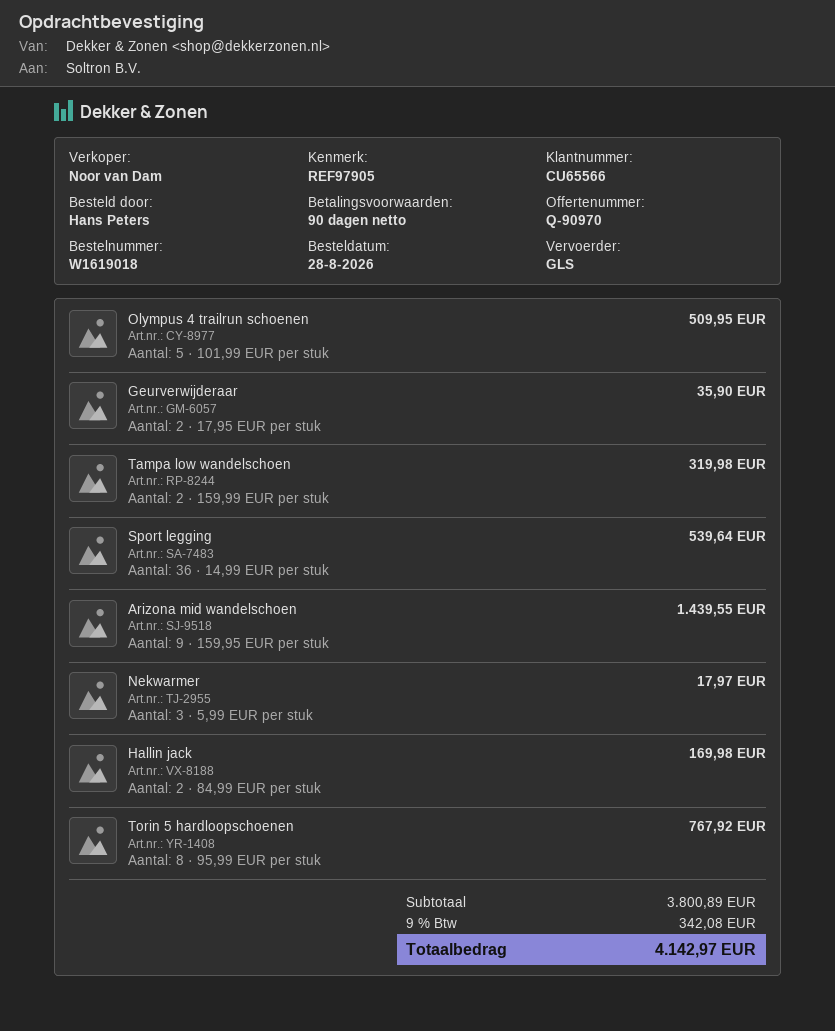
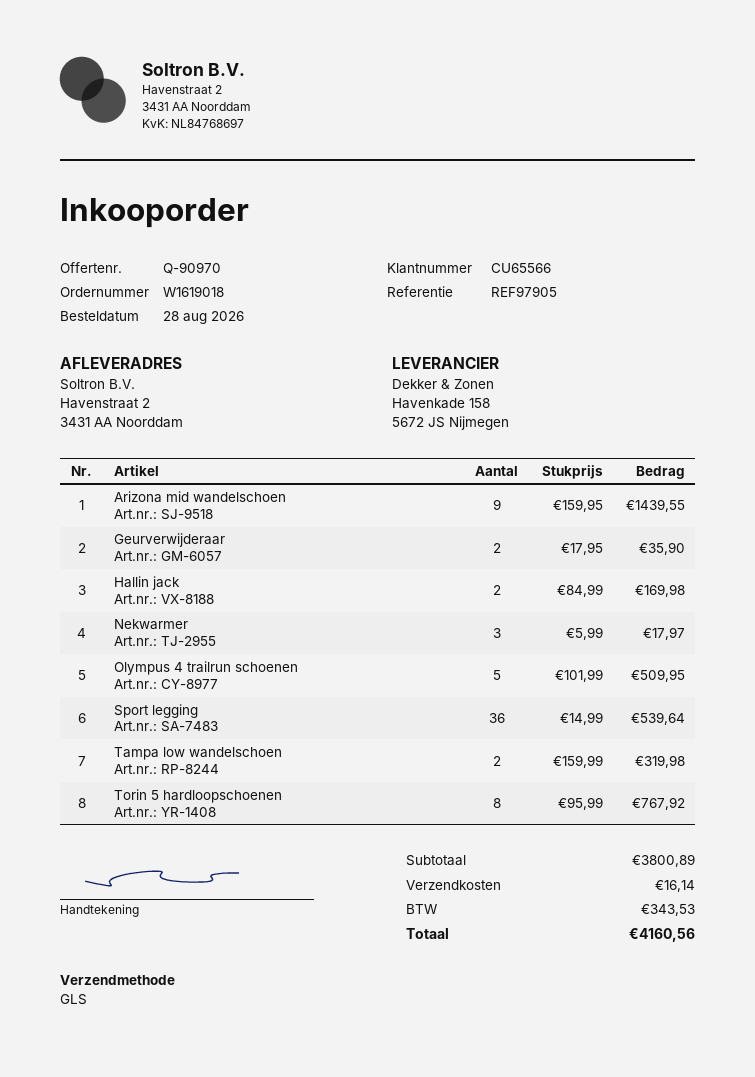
shipping: none -> 16.14
tax: 342.08 -> 343.53
total: 4142.97 -> 4160.56

